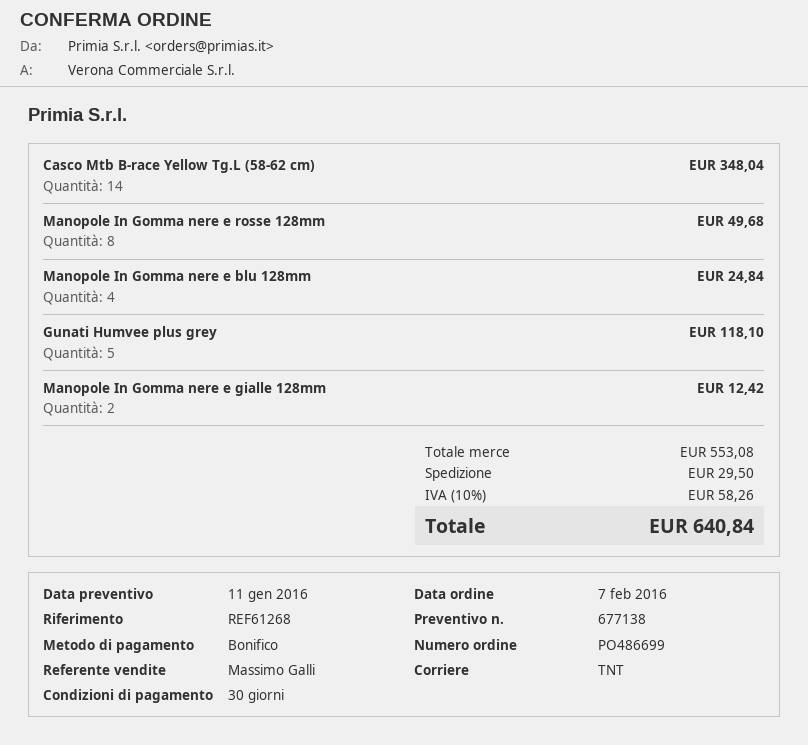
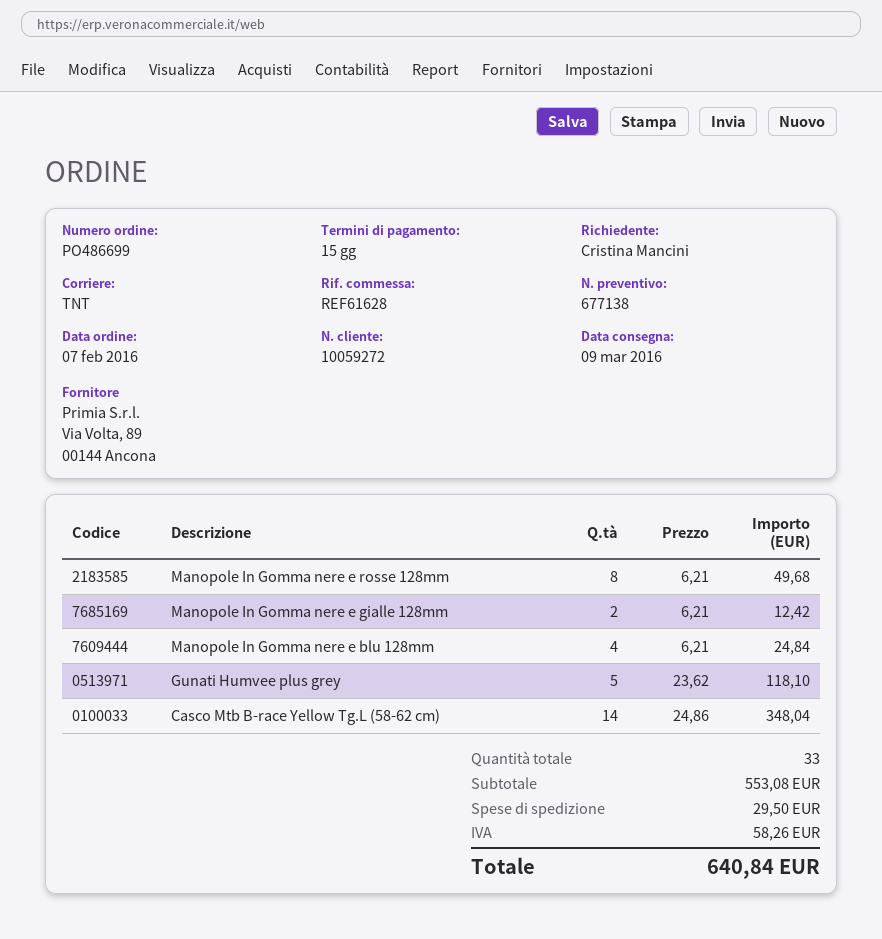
payment terms: 30 days -> 15 days
reference: REF61268 -> REF61628

